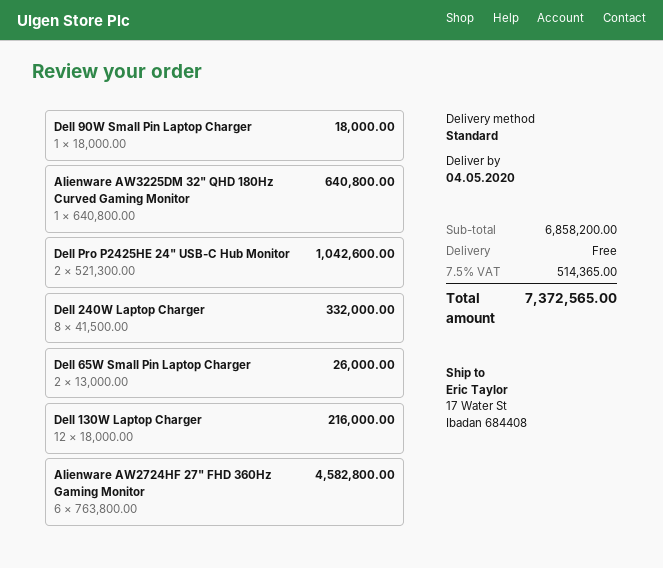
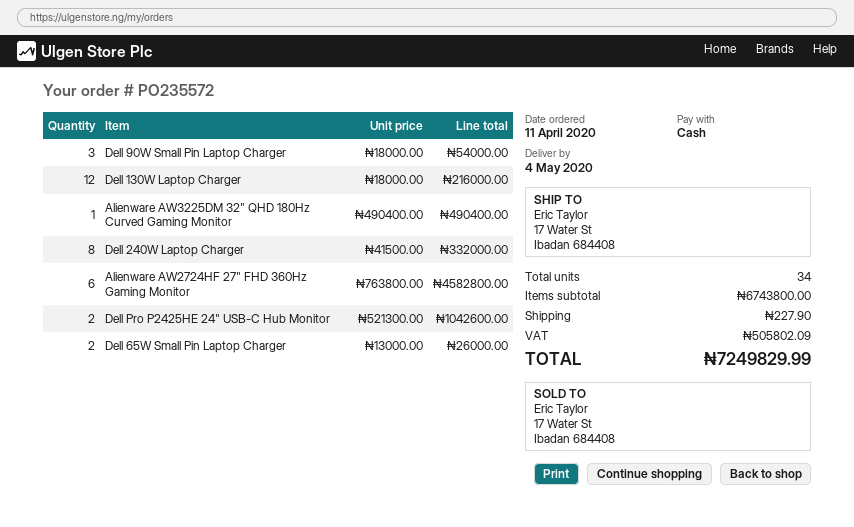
Dell 90W Small Pin Laptop Charger: 1 x 18000.00 = 18000.00 -> 3 x 18000.00 = 54000.00
Alienware AW3225DM 32" QHD 180Hz Curved Gaming Monitor: 1 x 640800.00 = 640800.00 -> 1 x 490400.00 = 490400.00
subtotal: 6858200.00 -> 6743800.00
shipping: 0.00 -> 227.90
tax: 514365.00 -> 505802.09
total: 7372565.00 -> 7249829.99

